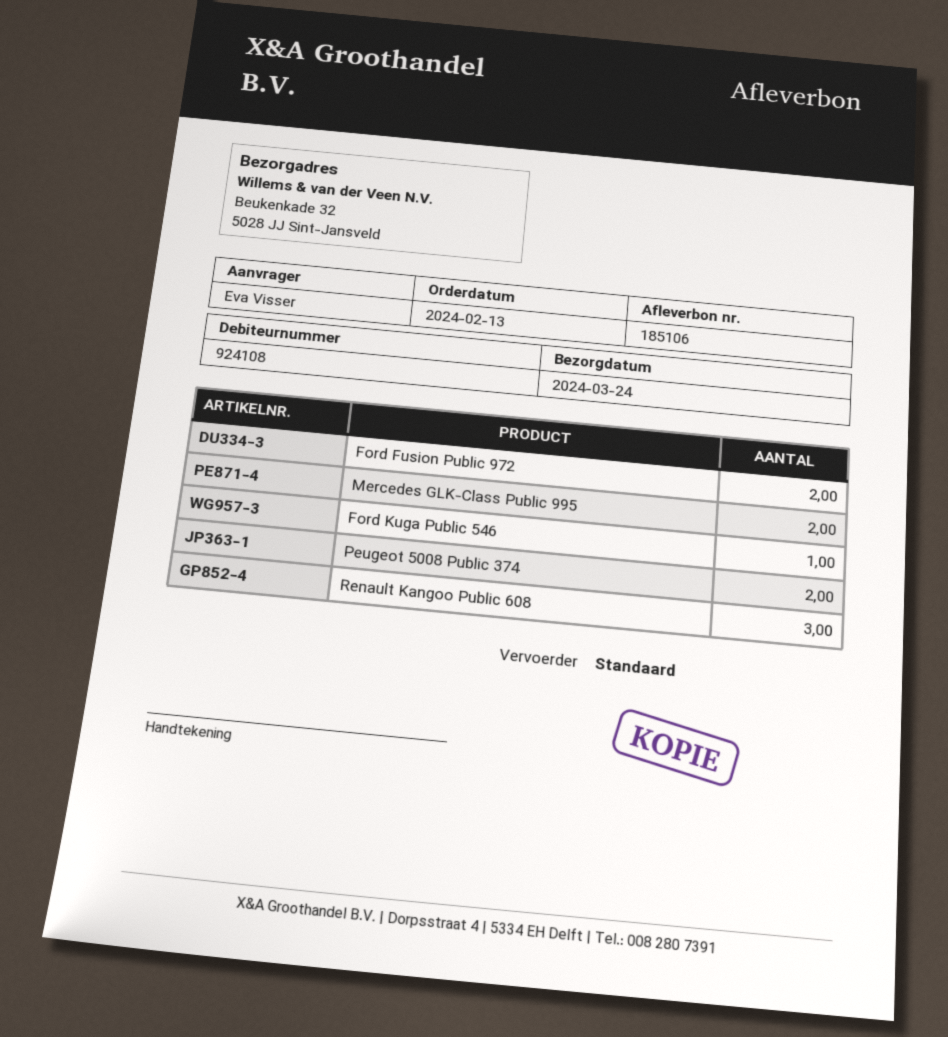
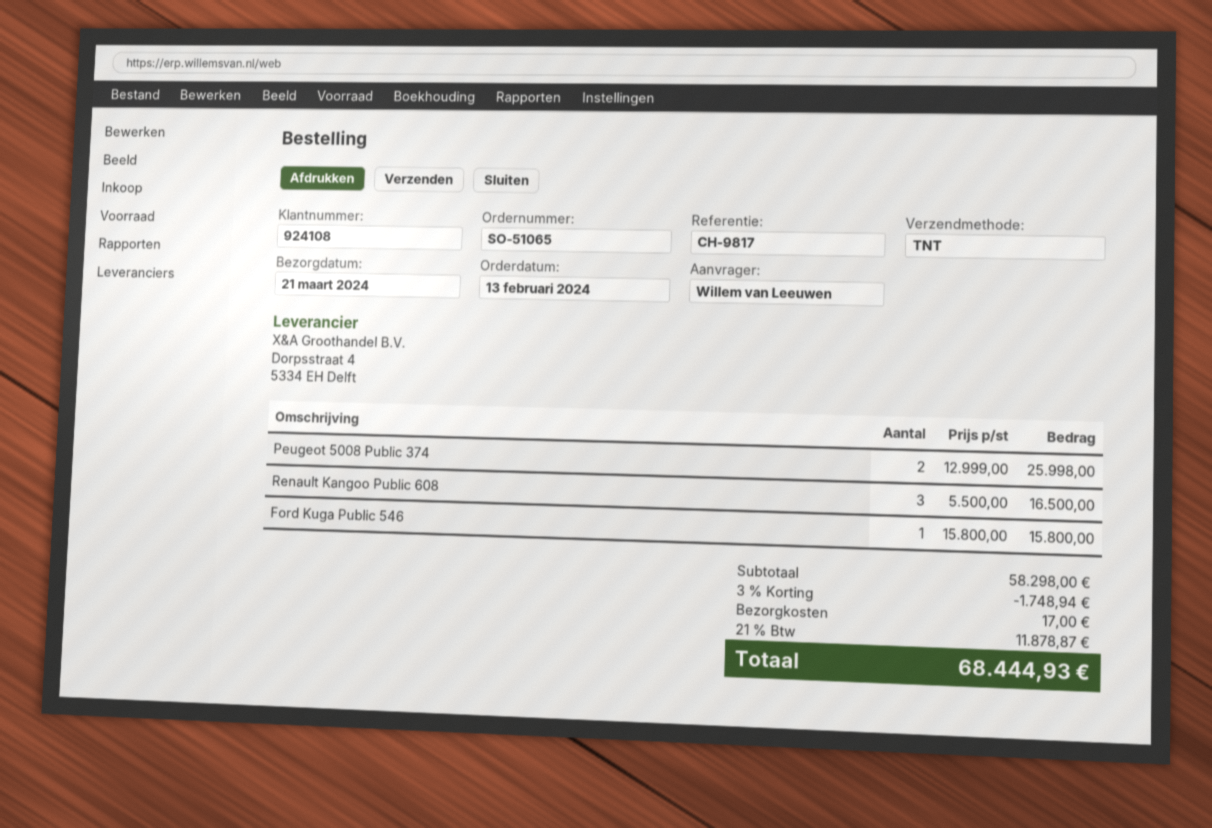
delivery date: 2024-03-24 -> 2024-03-21
ordered by: Eva Visser -> Willem van Leeuwen
shipping method: standard -> TNT
Ford Fusion Public 972: 2 -> none
Mercedes GLK-Class Public 995: 2 -> none

